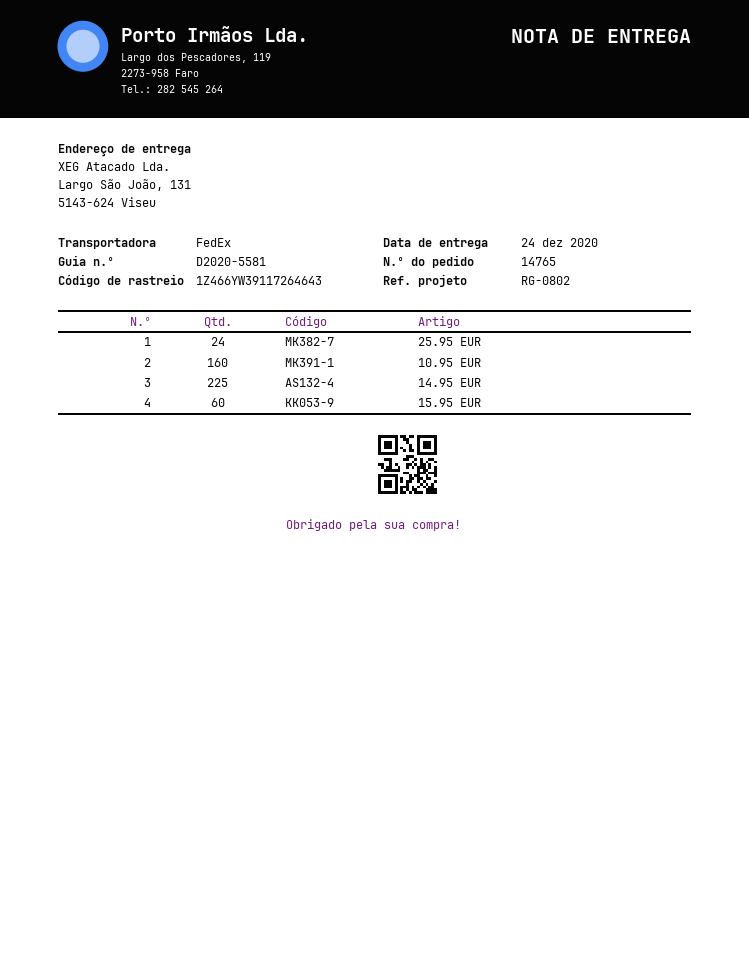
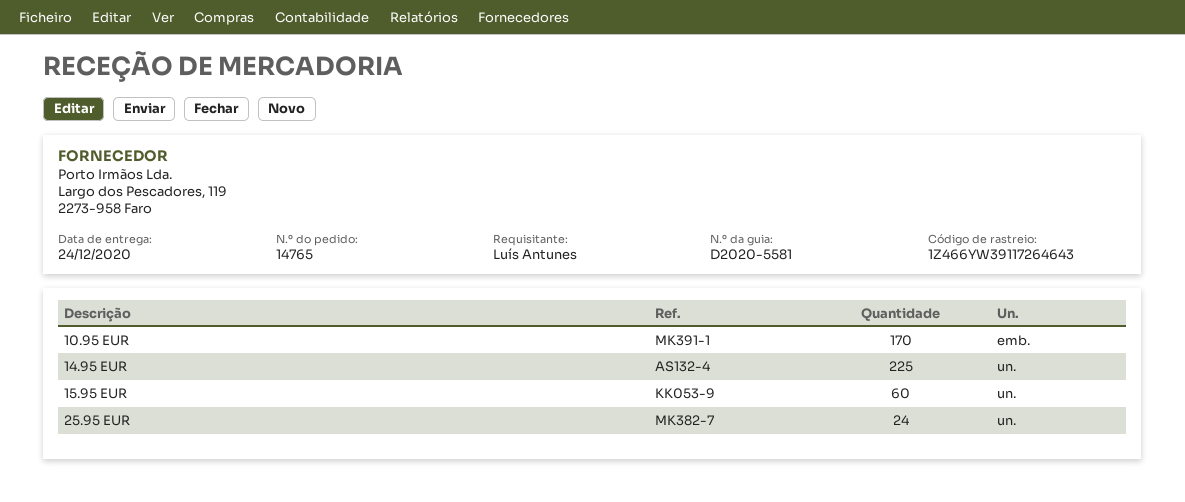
10.95 EUR: 160 -> 170

